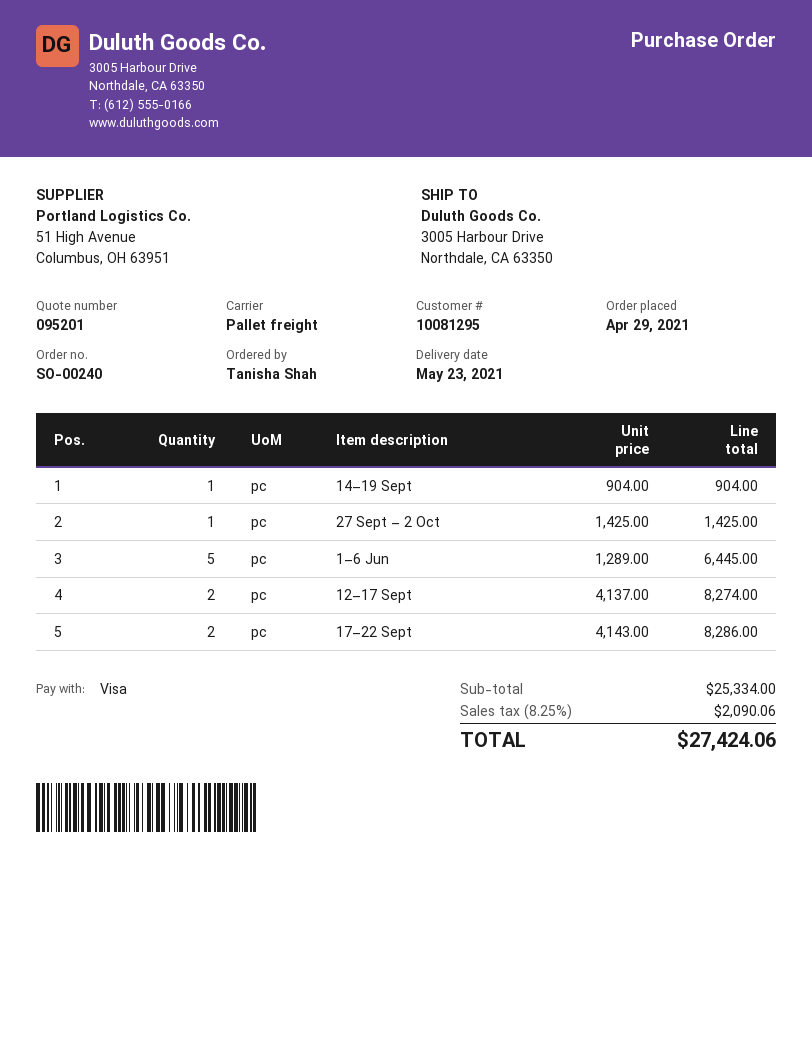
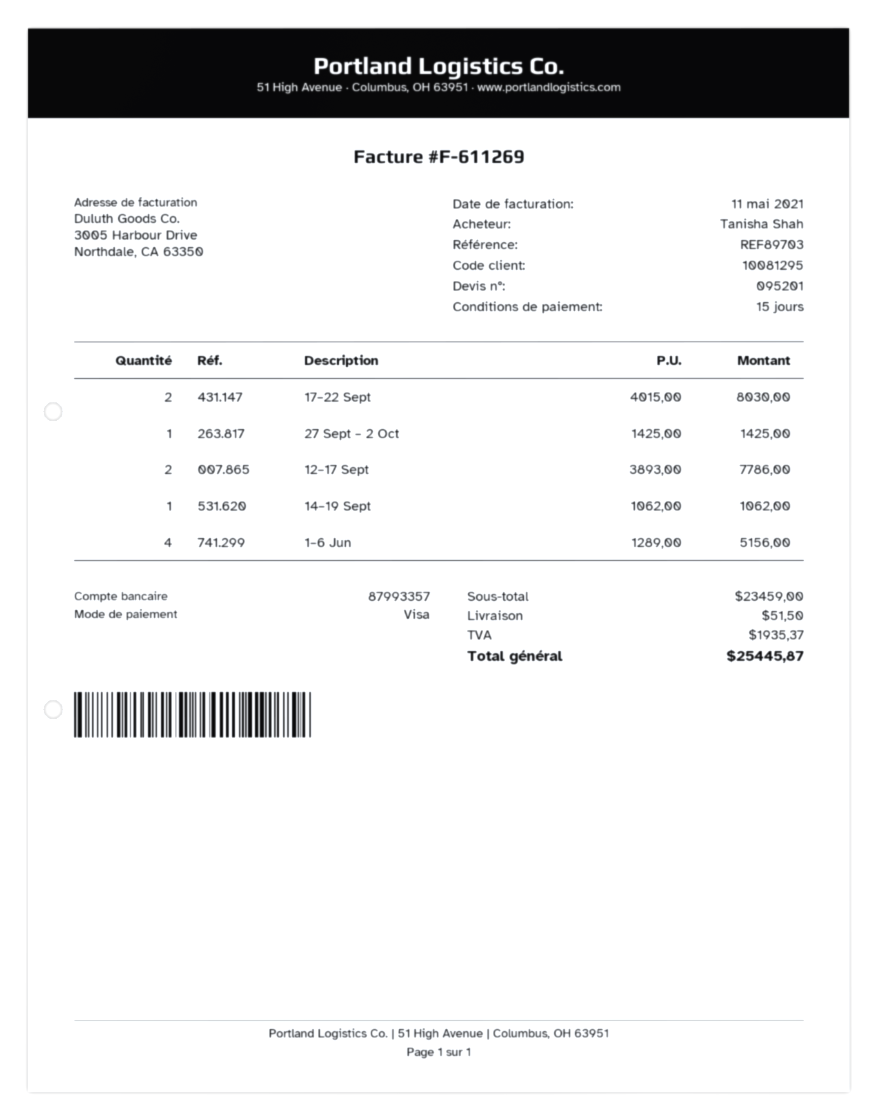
14–19 Sept: 1 x 904.00 = 904.00 -> 1 x 1062.00 = 1062.00
1–6 Jun: 5 x 1289.00 = 6445.00 -> 4 x 1289.00 = 5156.00
12–17 Sept: 2 x 4137.00 = 8274.00 -> 2 x 3893.00 = 7786.00
17–22 Sept: 2 x 4143.00 = 8286.00 -> 2 x 4015.00 = 8030.00
subtotal: 25334.00 -> 23459.00
shipping: none -> 51.50
tax: 2090.06 -> 1935.37
total: 27424.06 -> 25445.87

